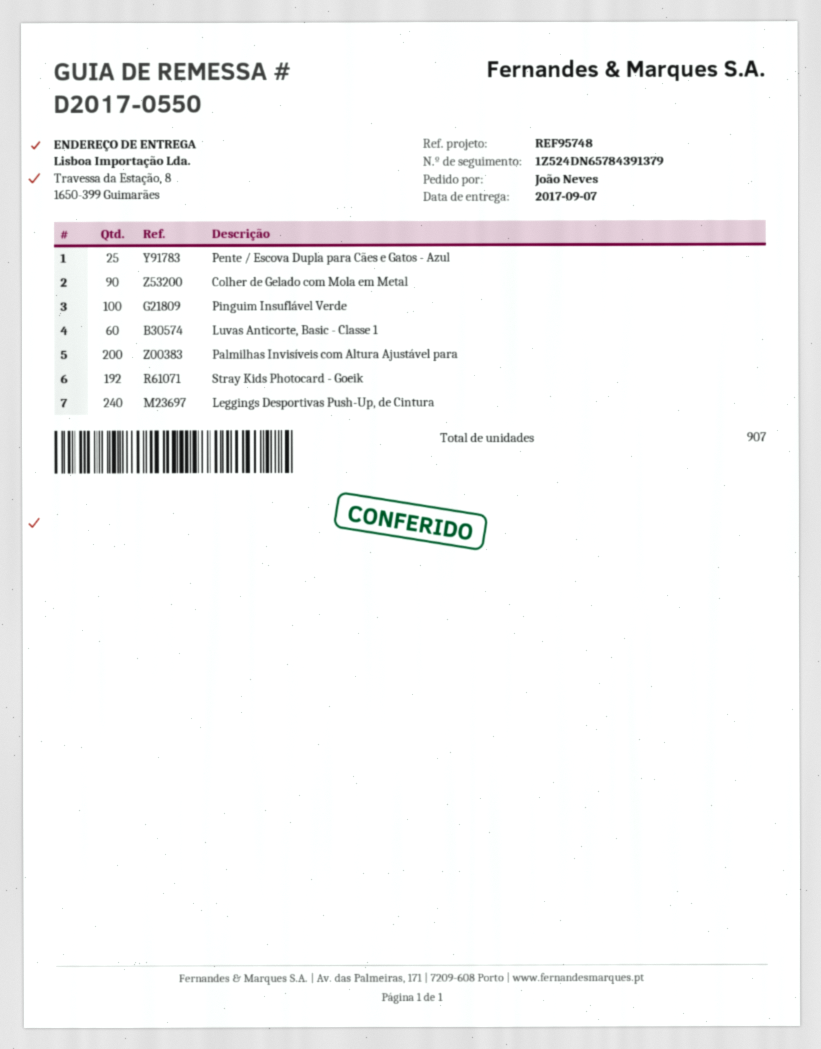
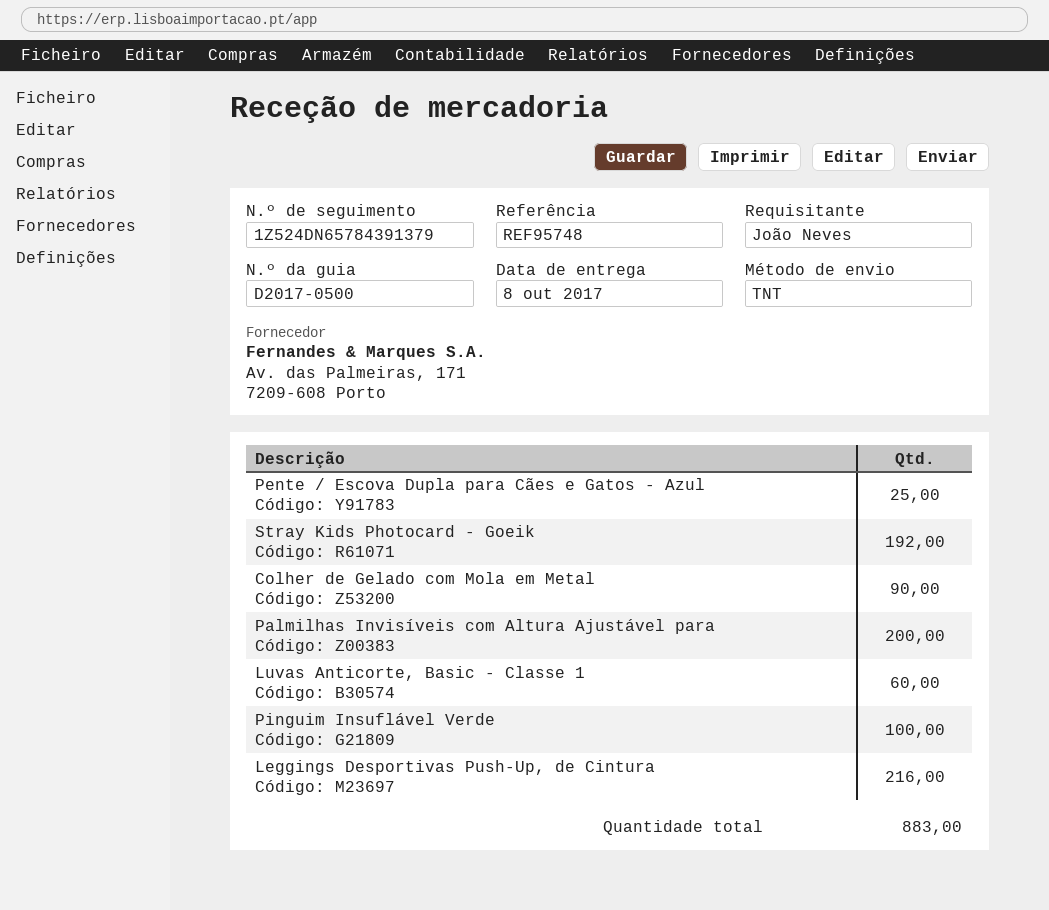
delivery note number: D2017-0550 -> D2017-0500
delivery date: 2017-09-07 -> 2017-10-08
Leggings Desportivas Push-Up, de Cintura: 240 -> 216
total quantity: 907 -> 883

